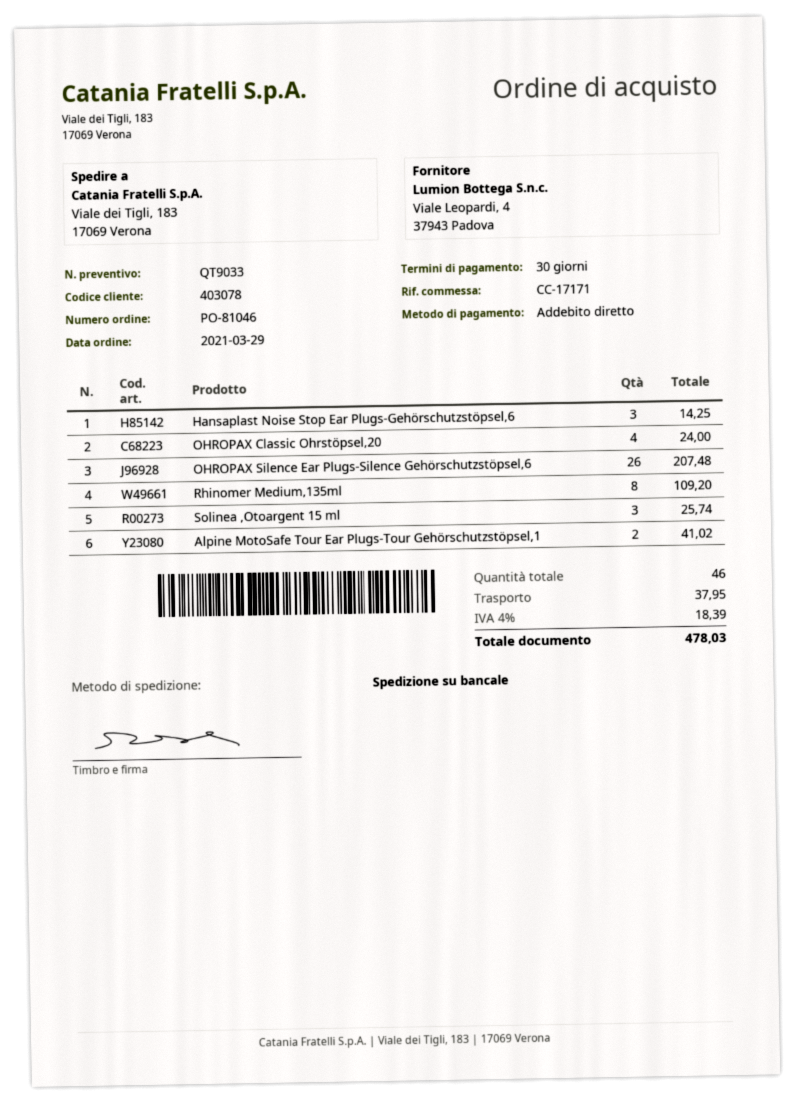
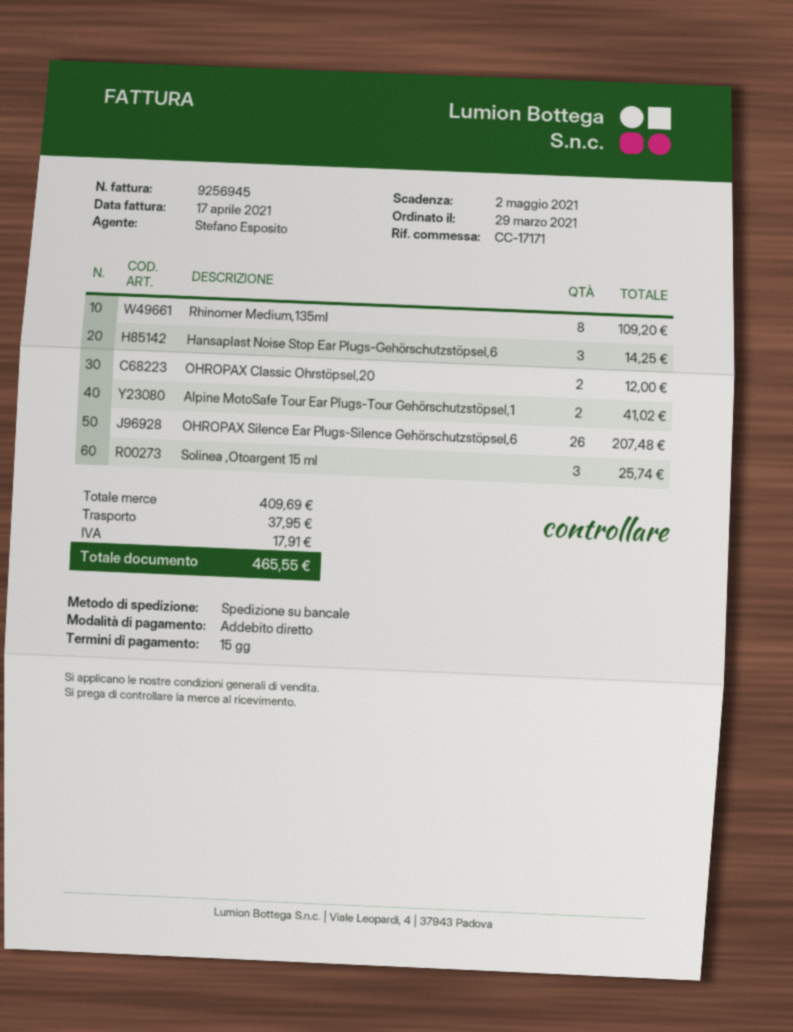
payment terms: 30 days -> 15 days
OHROPAX Classic Ohrstöpsel,20: 4 for 24.00 -> 2 for 12.00
tax: 18.39 -> 17.91
total: 478.03 -> 465.55

